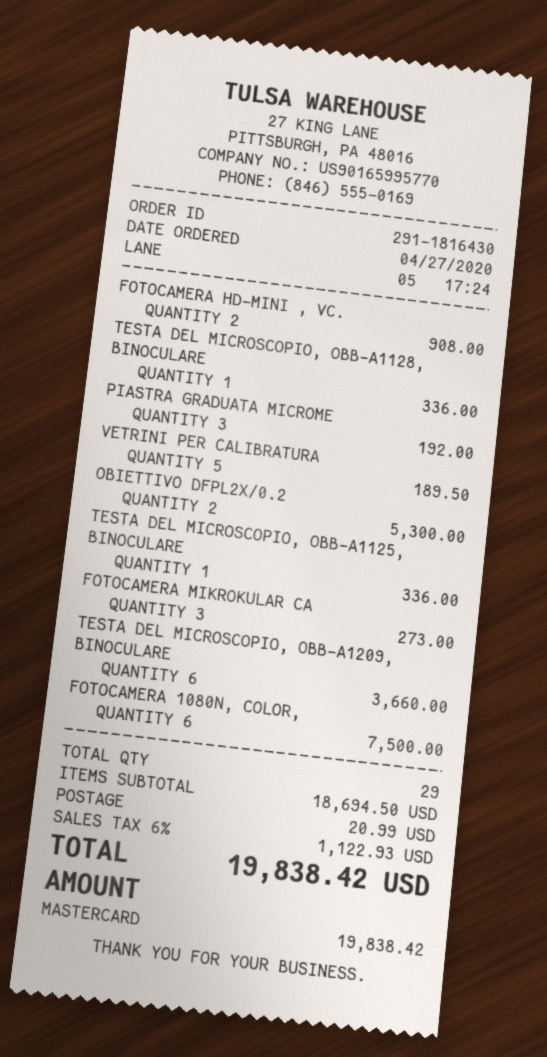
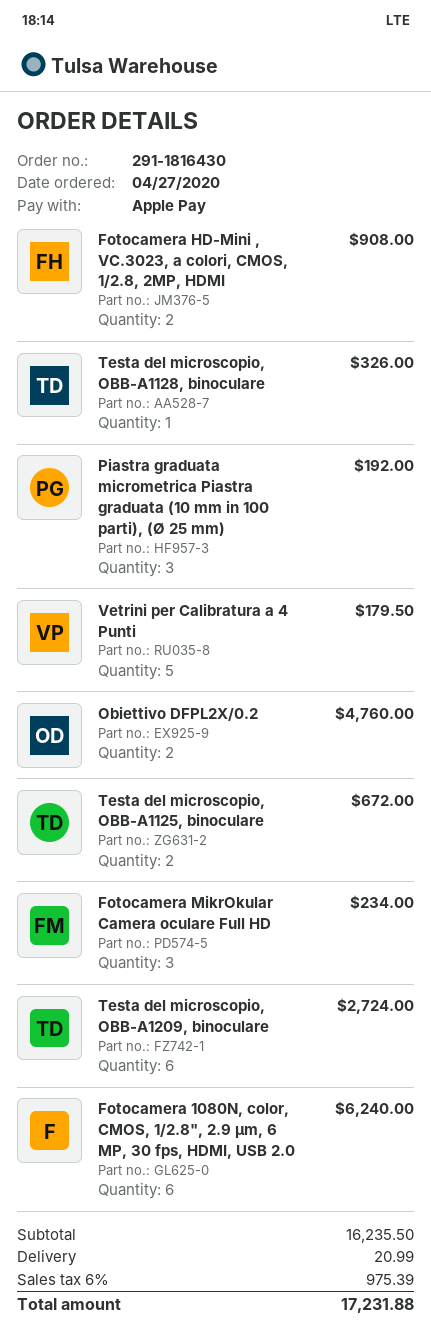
payment method: Mastercard -> Apple Pay
TESTA DEL MICROSCOPIO, OBB-A1128, BINOCULARE: 1 for 336.00 -> 1 for 326.00
VETRINI PER CALIBRATURA: 5 for 189.50 -> 5 for 179.50
OBIETTIVO DFPL2X/0.2: 2 for 5300.00 -> 2 for 4760.00
TESTA DEL MICROSCOPIO, OBB-A1125, BINOCULARE: 1 for 336.00 -> 2 for 672.00
FOTOCAMERA MIKROKULAR CA: 3 for 273.00 -> 3 for 234.00
TESTA DEL MICROSCOPIO, OBB-A1209, BINOCULARE: 6 for 3660.00 -> 6 for 2724.00
FOTOCAMERA 1080N, COLOR,: 6 for 7500.00 -> 6 for 6240.00
subtotal: 18694.50 -> 16235.50
tax: 6% = 1122.93 -> 6% = 975.39
total: 19838.42 -> 17231.88

